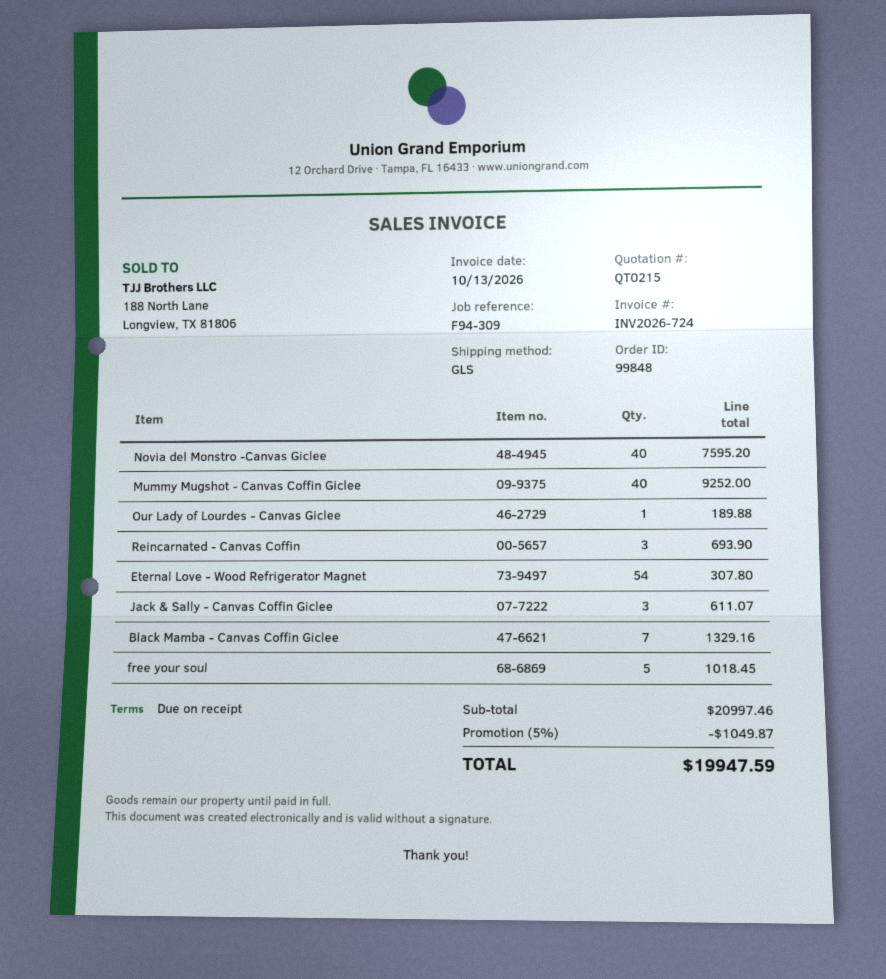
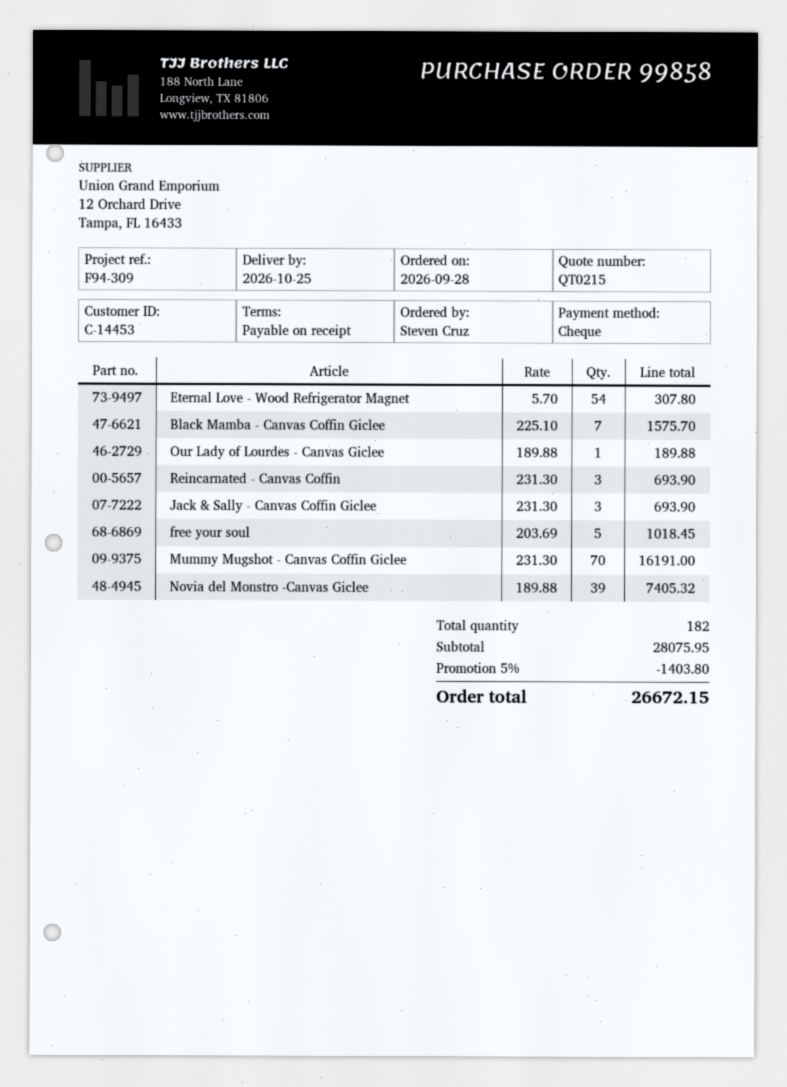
order number: 99848 -> 99858
Novia del Monstro -Canvas Giclee: 40 for 7595.20 -> 39 for 7405.32
Mummy Mugshot - Canvas Coffin Giclee: 40 for 9252.00 -> 70 for 16191.00
Jack & Sally - Canvas Coffin Giclee: 3 for 611.07 -> 3 for 693.90
Black Mamba - Canvas Coffin Giclee: 7 for 1329.16 -> 7 for 1575.70
subtotal: 20997.46 -> 28075.95
discount: 5% = 1049.87 -> 5% = 1403.80
total: 19947.59 -> 26672.15

